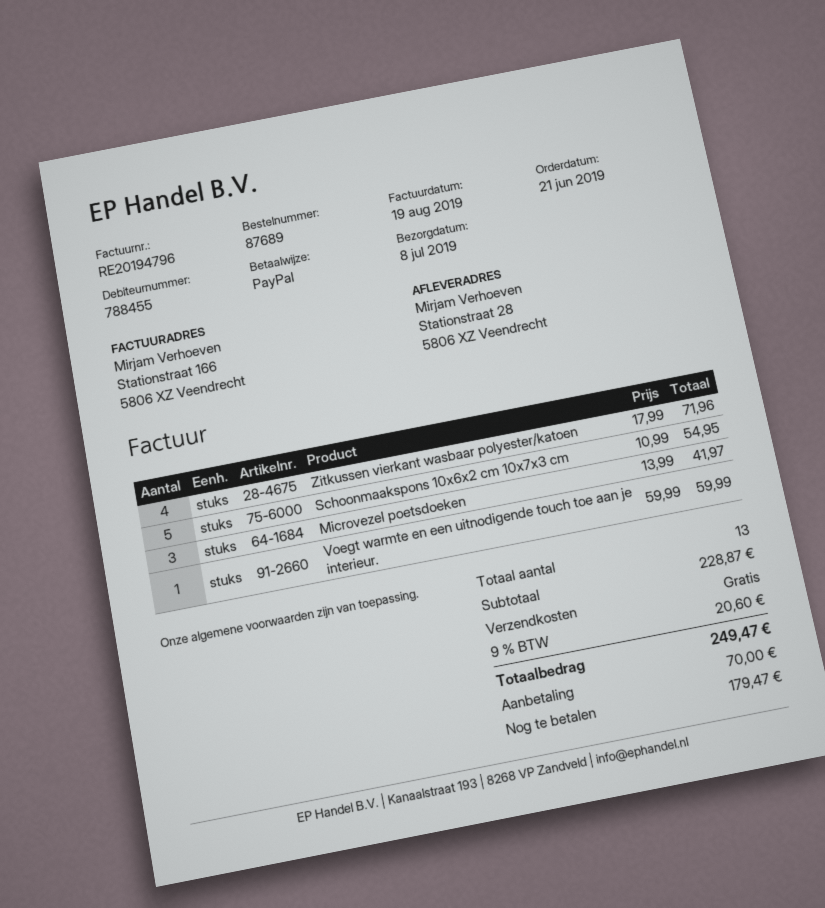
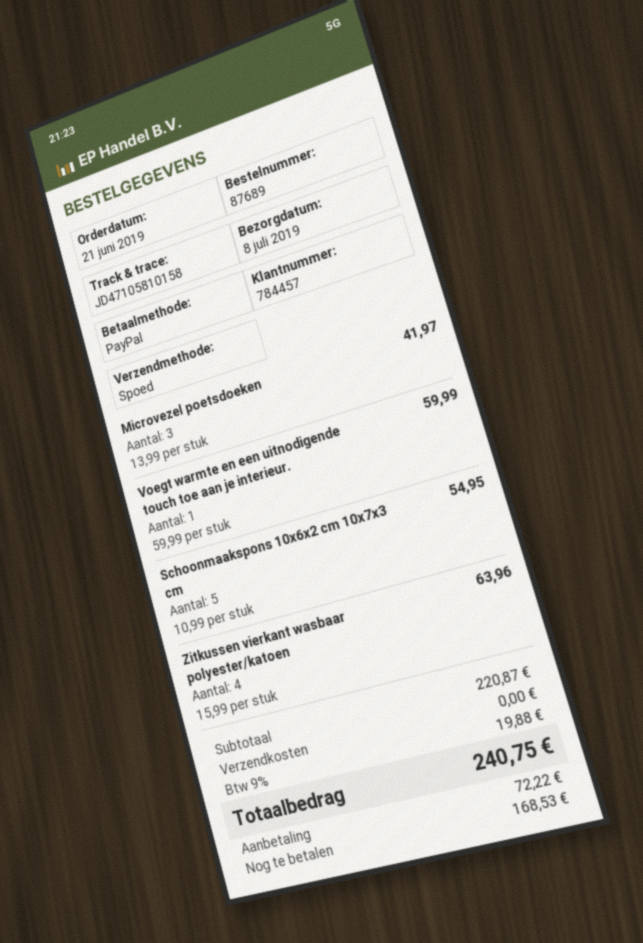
customer number: 788455 -> 784457
Zitkussen vierkant wasbaar polyester/katoen: 4 x 17.99 = 71.96 -> 4 x 15.99 = 63.96
subtotal: 228.87 -> 220.87
tax: 9% = 20.60 -> 9% = 19.88
total: 249.47 -> 240.75
deposit: 70.00 -> 72.22
balance: 179.47 -> 168.53

